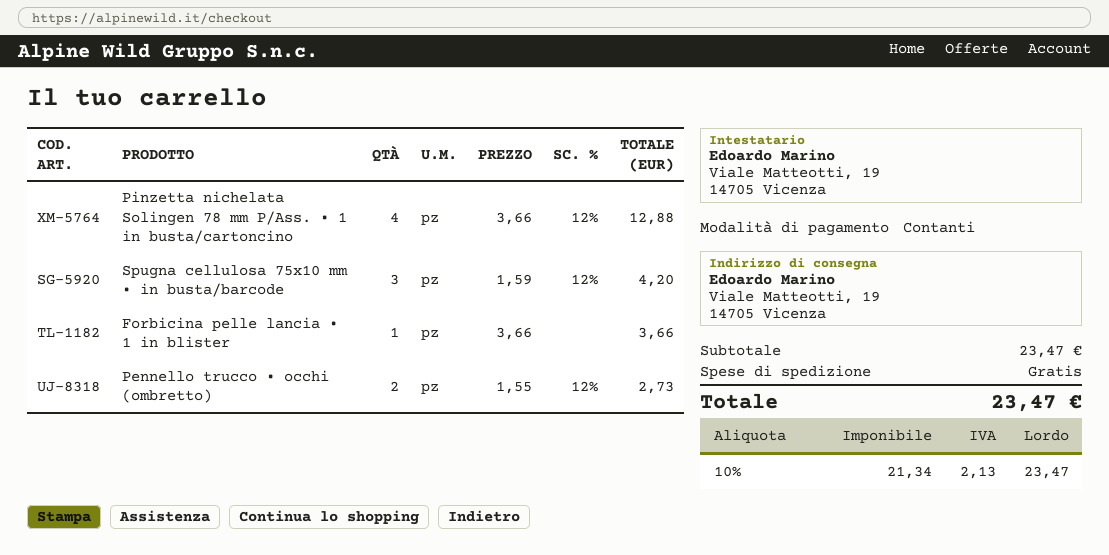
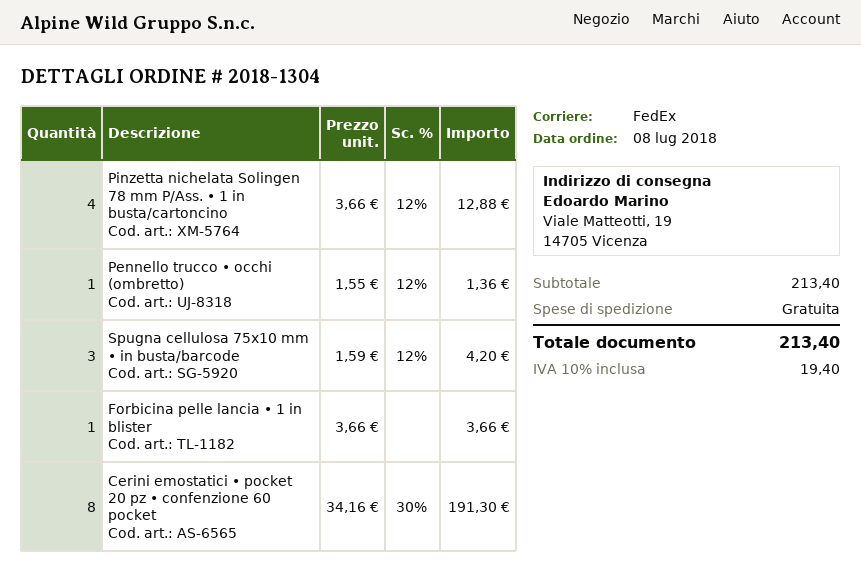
Pennello trucco • occhi (ombretto): 2 x 1.55 - 12% = 2.73 -> 1 x 1.55 - 12% = 1.36
Cerini emostatici • pocket 20 pz • confenzione 60 pocket: none -> 8 x 34.16 - 30% = 191.30
subtotal: 23.47 -> 213.40
tax: 10% = 2.13 -> 10% = 19.40
total: 23.47 -> 213.40

